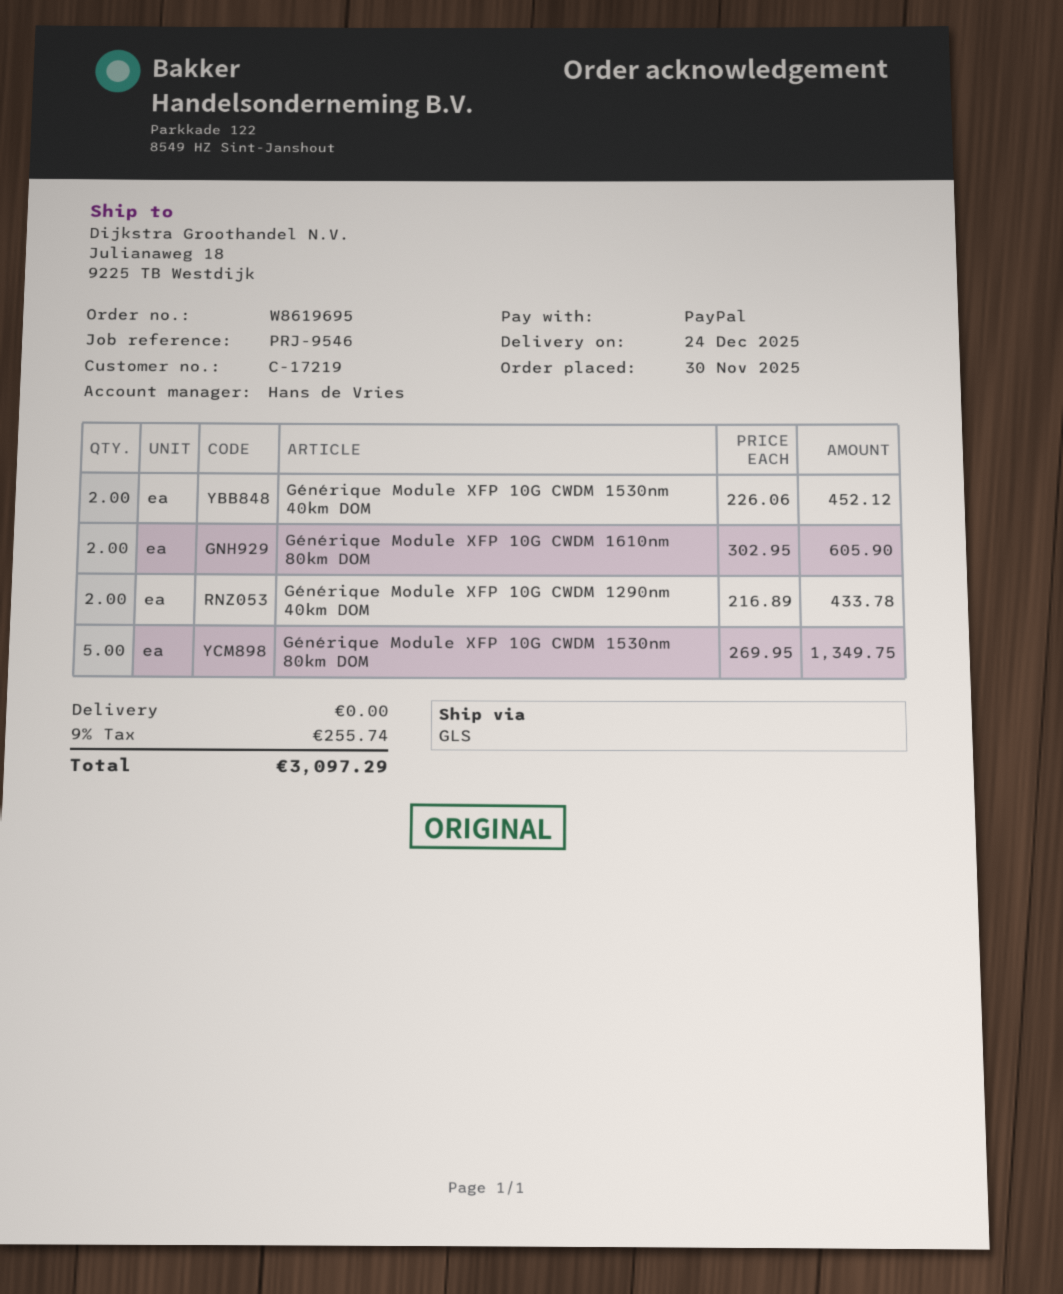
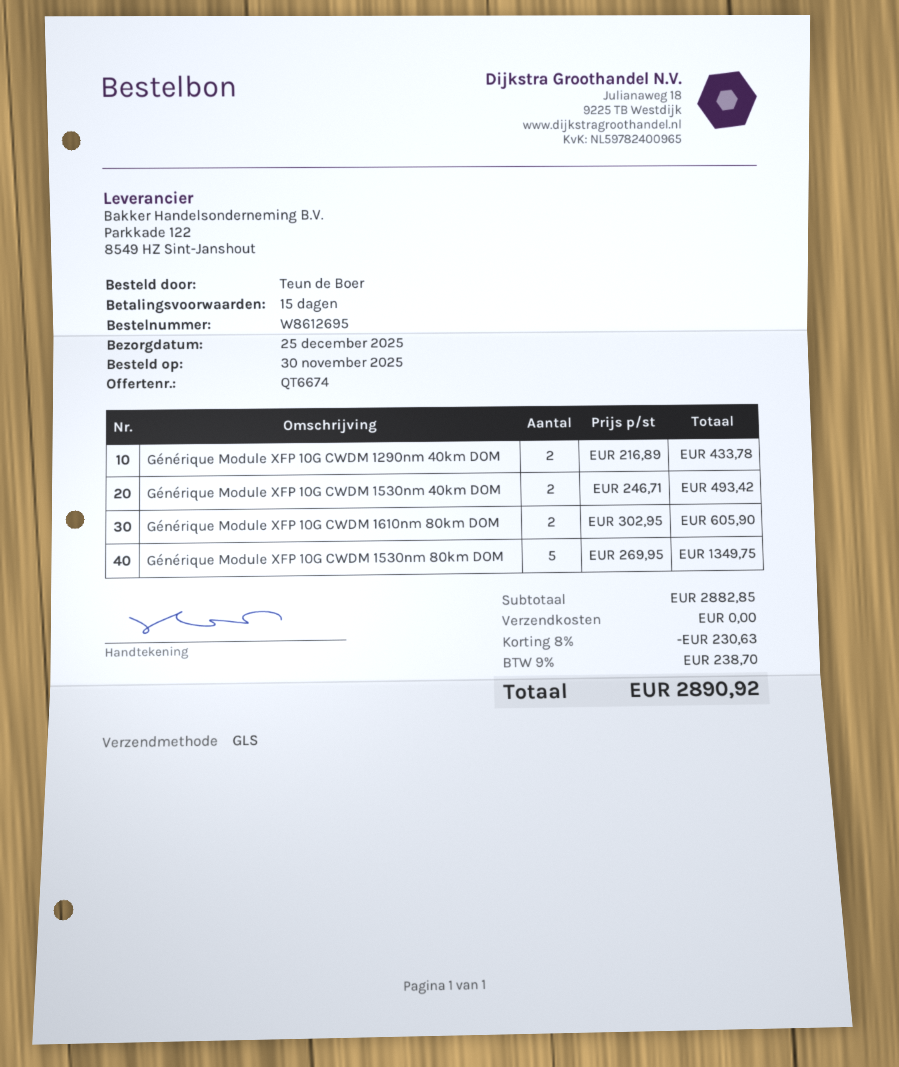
order number: W8619695 -> W8612695
delivery date: 2025-12-24 -> 2025-12-25
Générique Module XFP 10G CWDM 1530nm 40km DOM: 2 x 226.06 = 452.12 -> 2 x 246.71 = 493.42
discount: none -> 8% = 230.63
tax: 9% = 255.74 -> 9% = 238.70
total: 3097.29 -> 2890.92

